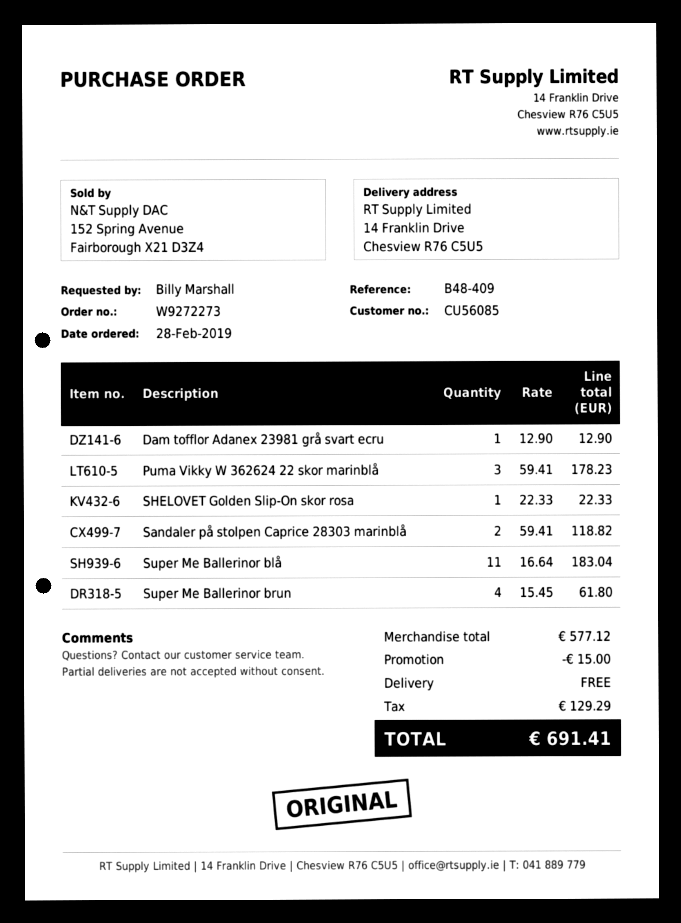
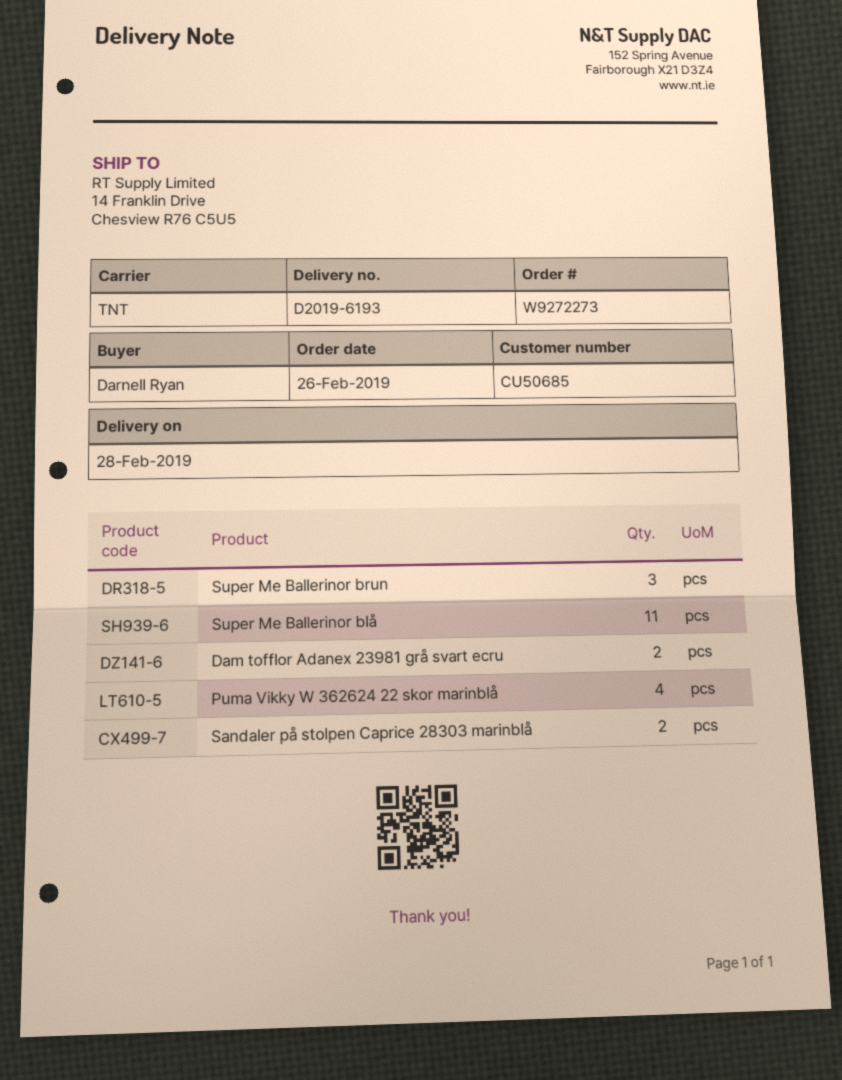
order date: 2019-02-28 -> 2019-02-26
customer number: CU56085 -> CU50685
ordered by: Billy Marshall -> Darnell Ryan
Dam tofflor Adanex 23981 grå svart ecru: 1 -> 2
Puma Vikky W 362624 22 skor marinblå: 3 -> 4
SHELOVET Golden Slip-On skor rosa: 1 -> none
Super Me Ballerinor brun: 4 -> 3

